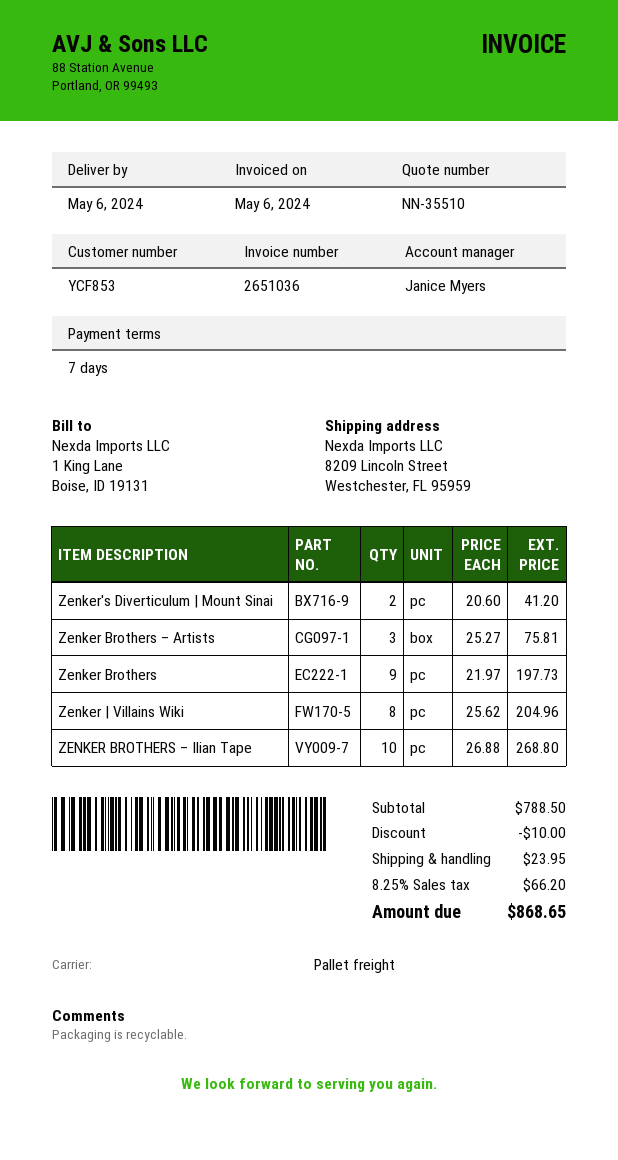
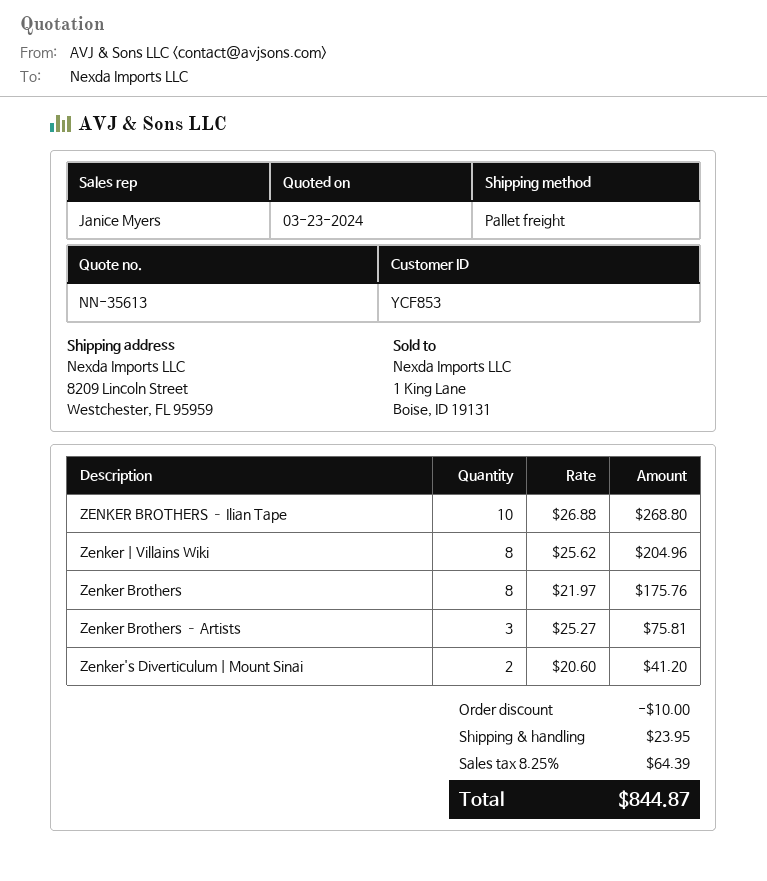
quote number: NN-35510 -> NN-35613
Zenker Brothers: 9 x 21.97 = 197.73 -> 8 x 21.97 = 175.76
tax: 8.25% = 66.20 -> 8.25% = 64.39
total: 868.65 -> 844.87

